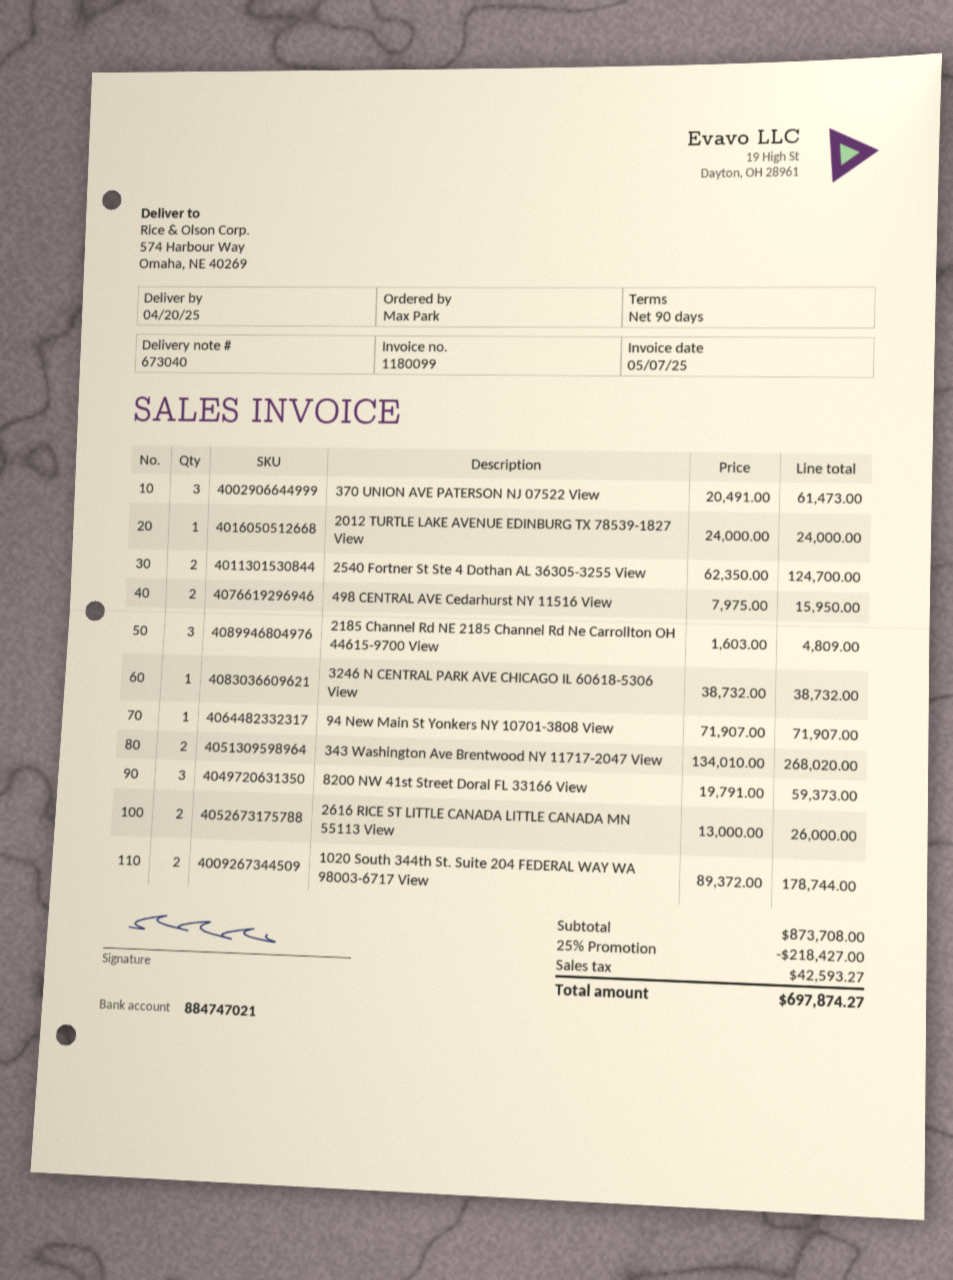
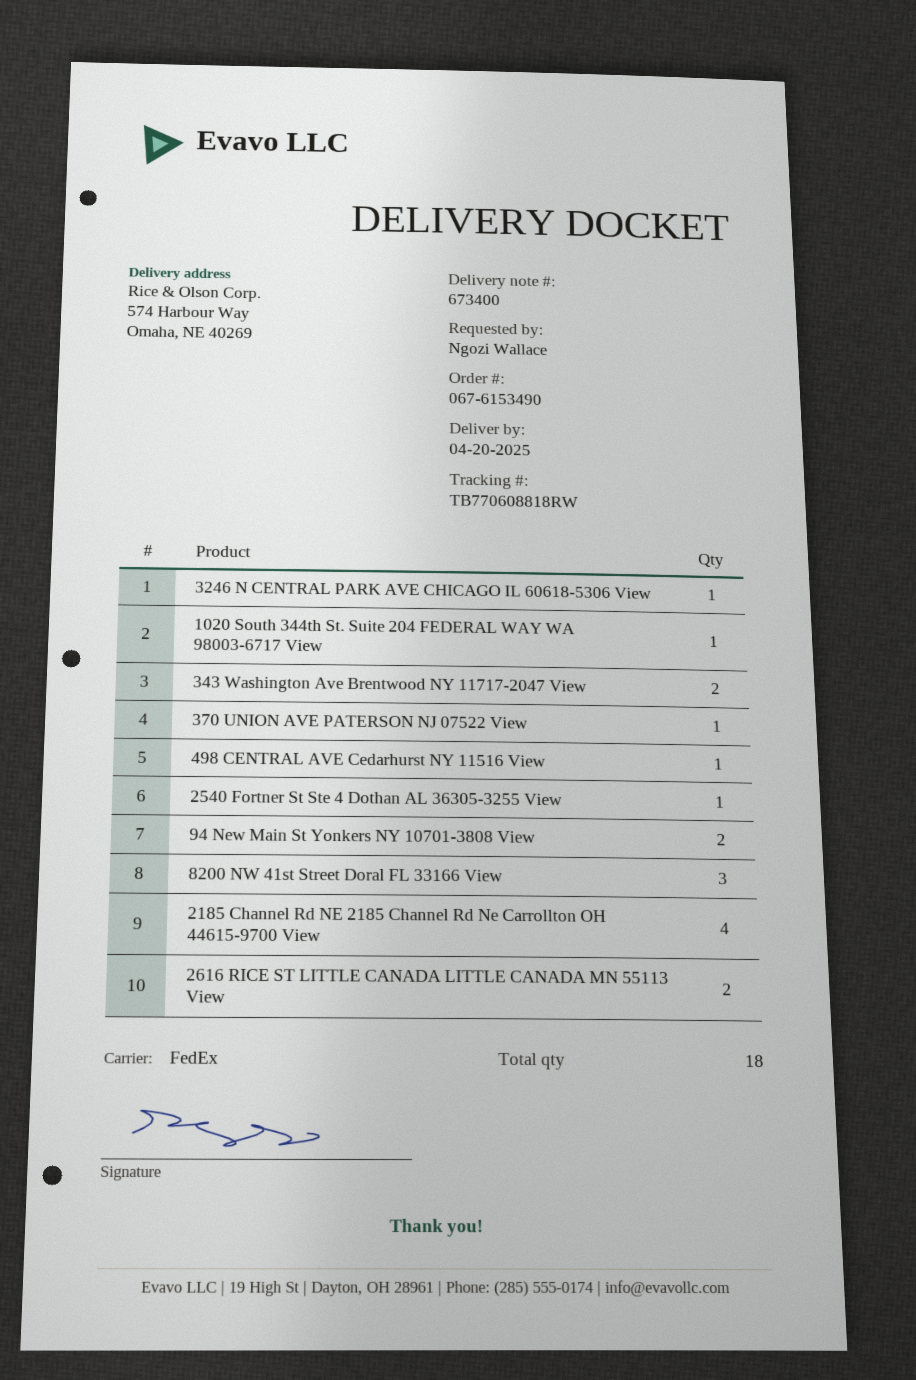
delivery note number: 673040 -> 673400
ordered by: Max Park -> Ngozi Wallace
370 UNION AVE PATERSON NJ 07522 View: 3 -> 1
2012 TURTLE LAKE AVENUE EDINBURG TX 78539-1827 View: 1 -> none
2540 Fortner St Ste 4 Dothan AL 36305-3255 View: 2 -> 1
498 CENTRAL AVE Cedarhurst NY 11516 View: 2 -> 1
2185 Channel Rd NE 2185 Channel Rd Ne Carrollton OH 44615-9700 View: 3 -> 4
94 New Main St Yonkers NY 10701-3808 View: 1 -> 2
1020 South 344th St. Suite 204 FEDERAL WAY WA 98003-6717 View: 2 -> 1

